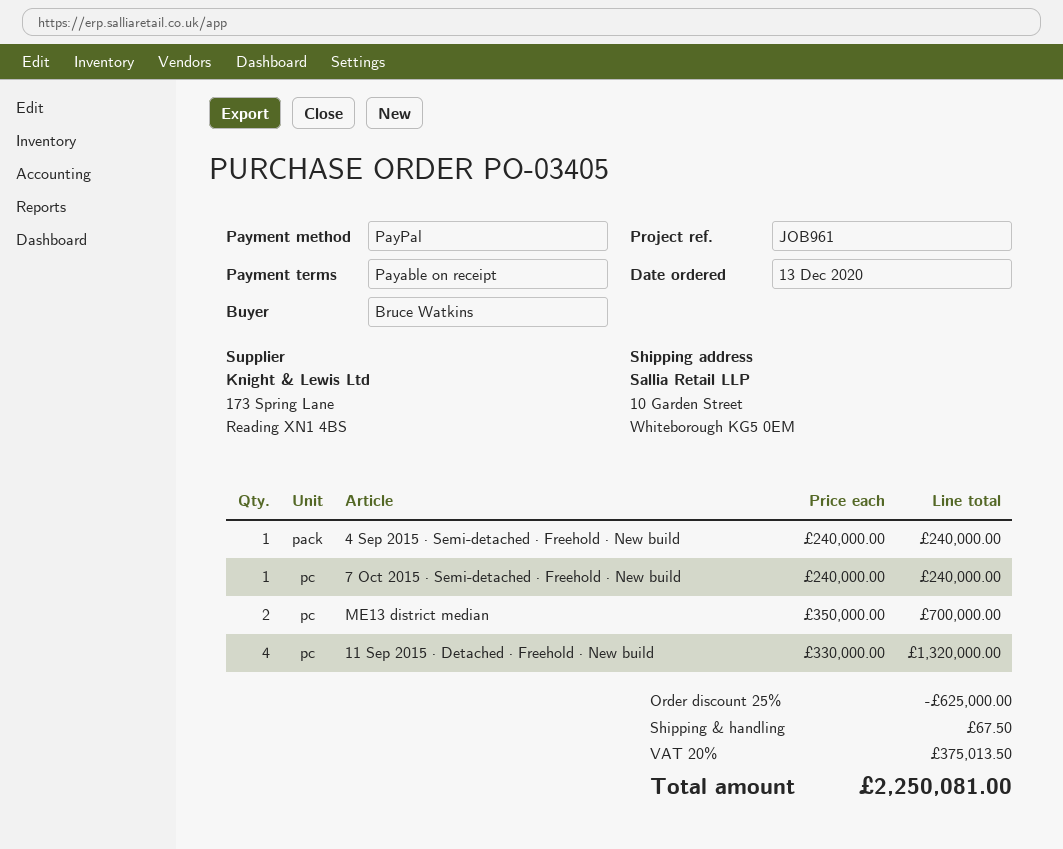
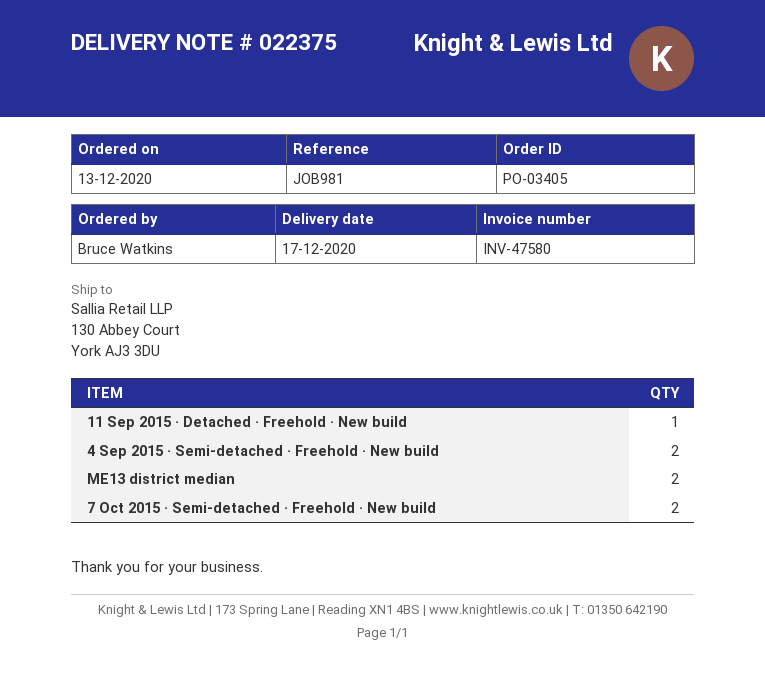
reference: JOB961 -> JOB981
ship to: 10 Garden Street, Whiteborough KG5 0EM -> 130 Abbey Court, York AJ3 3DU
4 Sep 2015 · Semi-detached · Freehold · New build: 1 -> 2
7 Oct 2015 · Semi-detached · Freehold · New build: 1 -> 2
11 Sep 2015 · Detached · Freehold · New build: 4 -> 1

